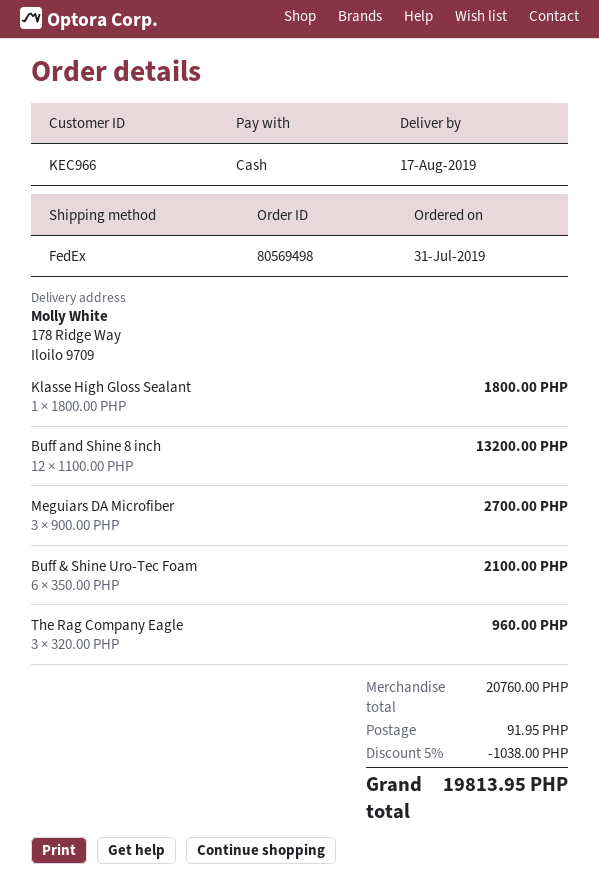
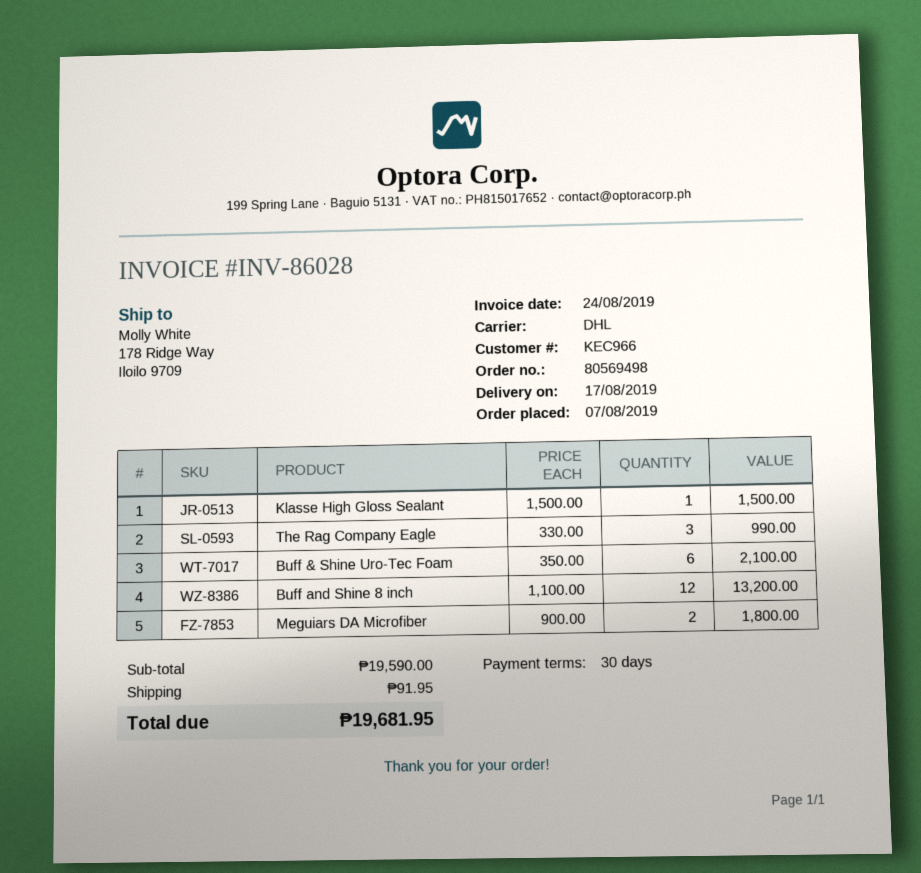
order date: 2019-07-31 -> 2019-08-07
shipping method: FedEx -> DHL
Klasse High Gloss Sealant: 1 x 1800.00 = 1800.00 -> 1 x 1500.00 = 1500.00
Meguiars DA Microfiber: 3 x 900.00 = 2700.00 -> 2 x 900.00 = 1800.00
The Rag Company Eagle: 3 x 320.00 = 960.00 -> 3 x 330.00 = 990.00
subtotal: 20760.00 -> 19590.00
discount: 5% = 1038.00 -> none
total: 19813.95 -> 19681.95

